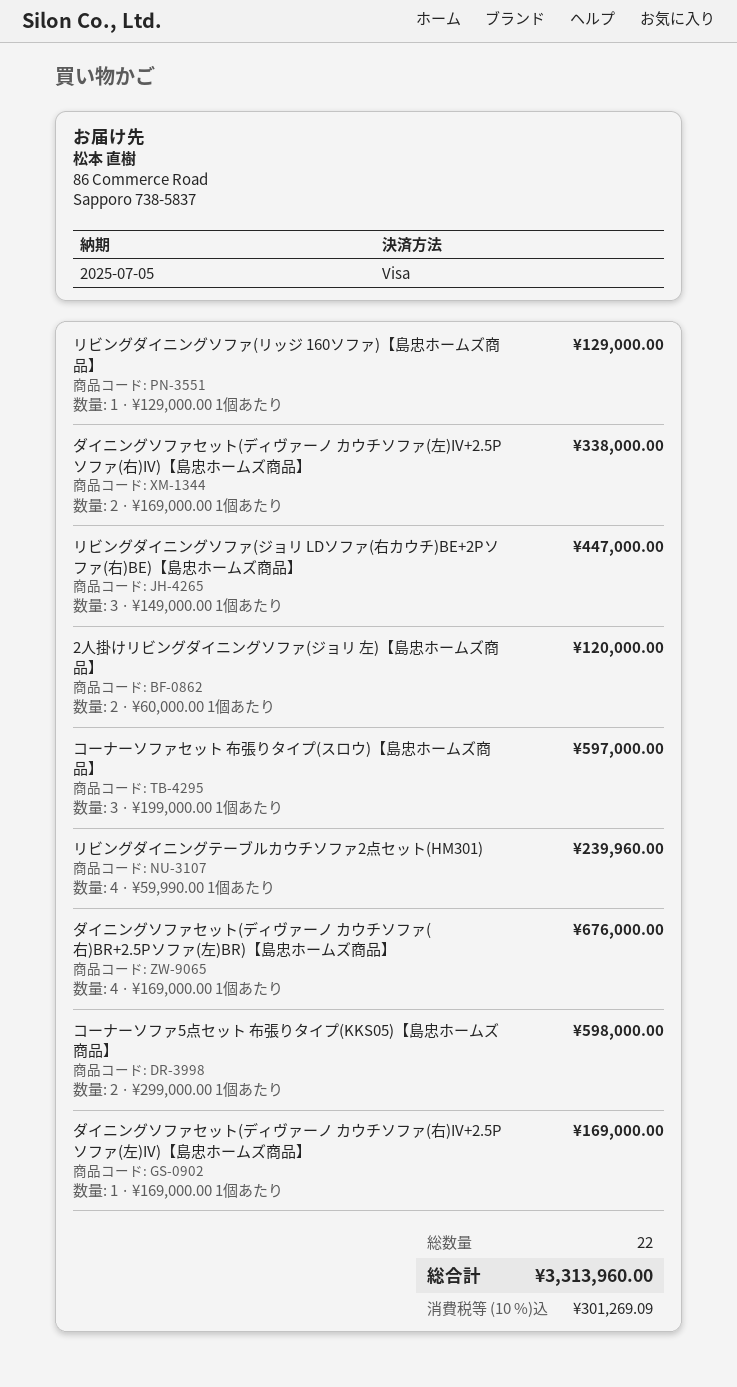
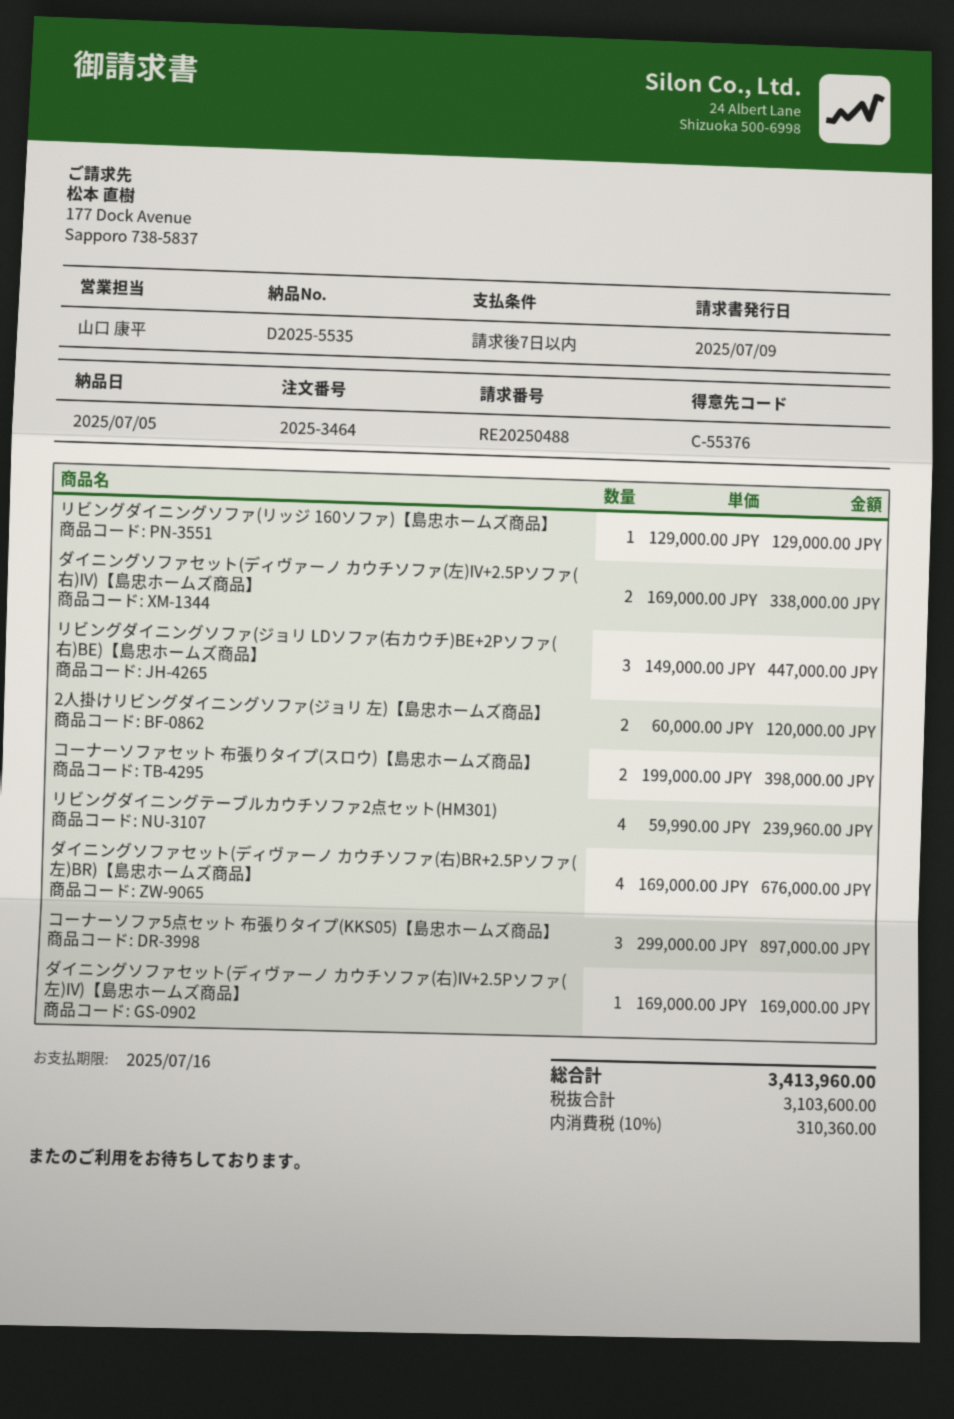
コーナーソファセット 布張りタイプ(スロウ)【島忠ホームズ商品】: 3 x 199000.00 = 597000.00 -> 2 x 199000.00 = 398000.00
コーナーソファ5点セット 布張りタイプ(KKS05)【島忠ホームズ商品】: 2 x 299000.00 = 598000.00 -> 3 x 299000.00 = 897000.00
tax: 10% = 301269.09 -> 10% = 310360.00
total: 3313960.00 -> 3413960.00

